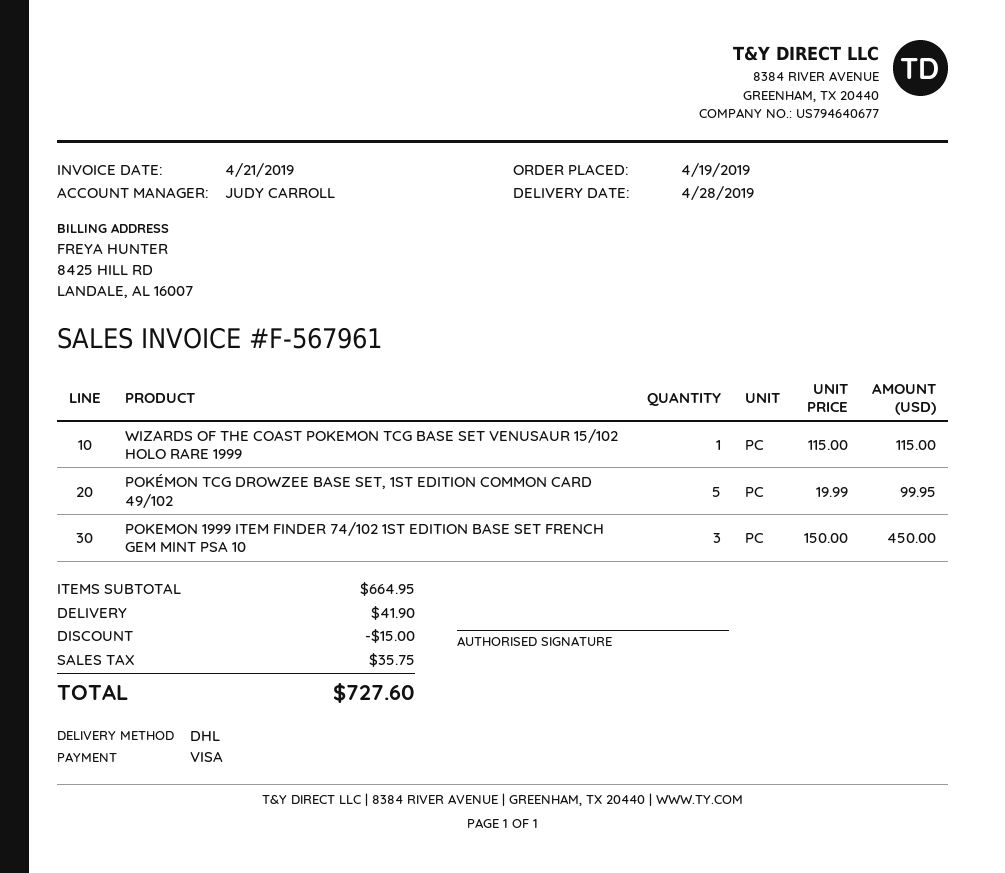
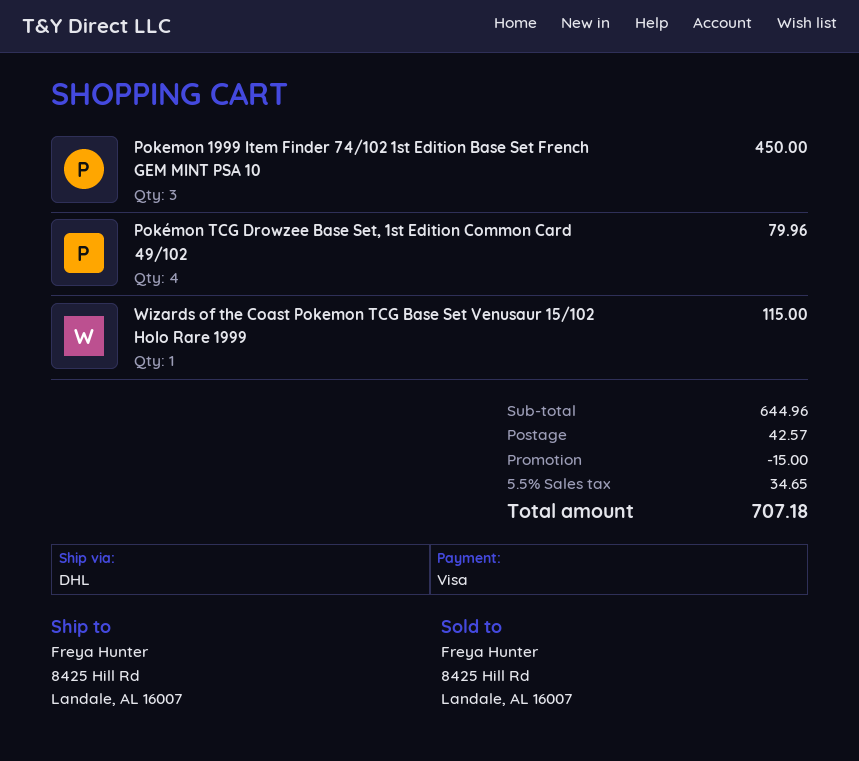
POKÉMON TCG DROWZEE BASE SET, 1ST EDITION COMMON CARD 49/102: 5 for 99.95 -> 4 for 79.96
subtotal: 664.95 -> 644.96
shipping: 41.90 -> 42.57
tax: 35.75 -> 34.65
total: 727.60 -> 707.18

